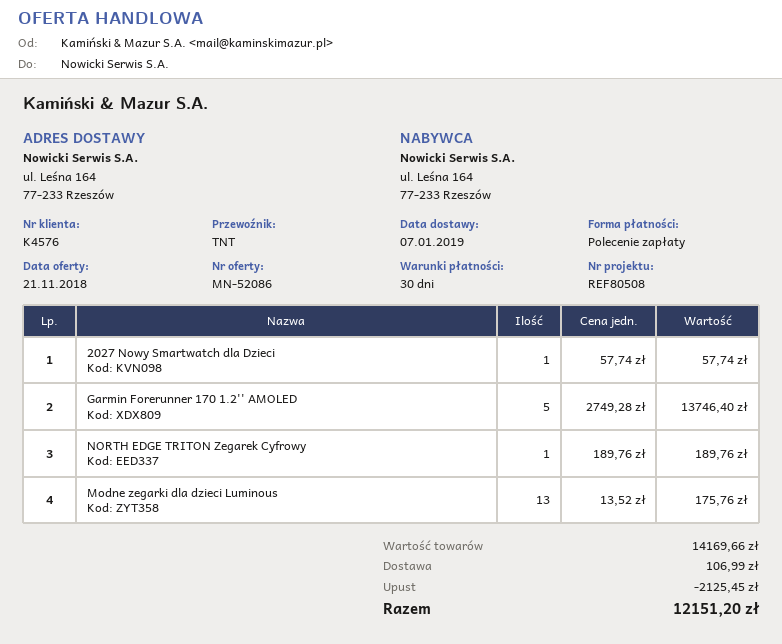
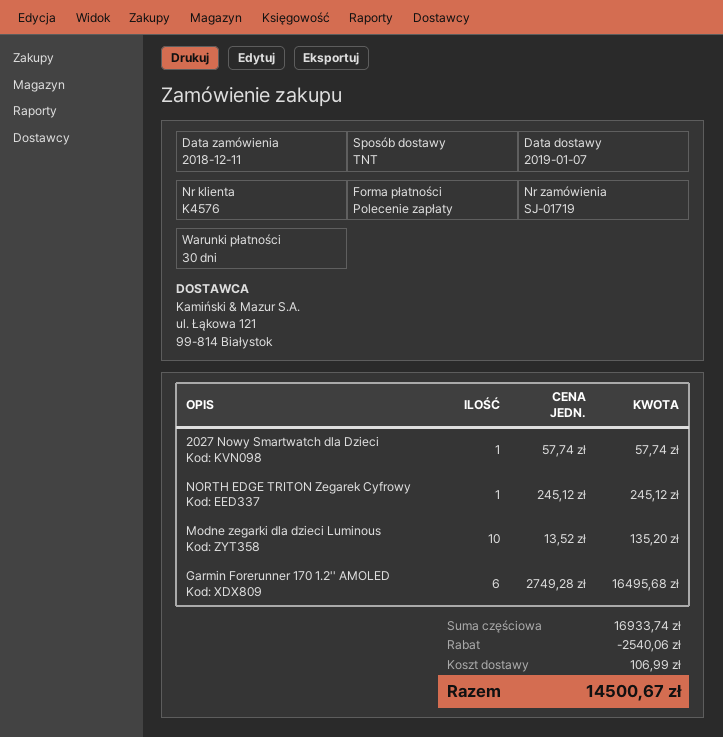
Garmin Forerunner 170 1.2'' AMOLED: 5 x 2749.28 = 13746.40 -> 6 x 2749.28 = 16495.68
NORTH EDGE TRITON Zegarek Cyfrowy: 1 x 189.76 = 189.76 -> 1 x 245.12 = 245.12
Modne zegarki dla dzieci Luminous: 13 x 13.52 = 175.76 -> 10 x 13.52 = 135.20
subtotal: 14169.66 -> 16933.74
discount: 2125.45 -> 2540.06
total: 12151.20 -> 14500.67

